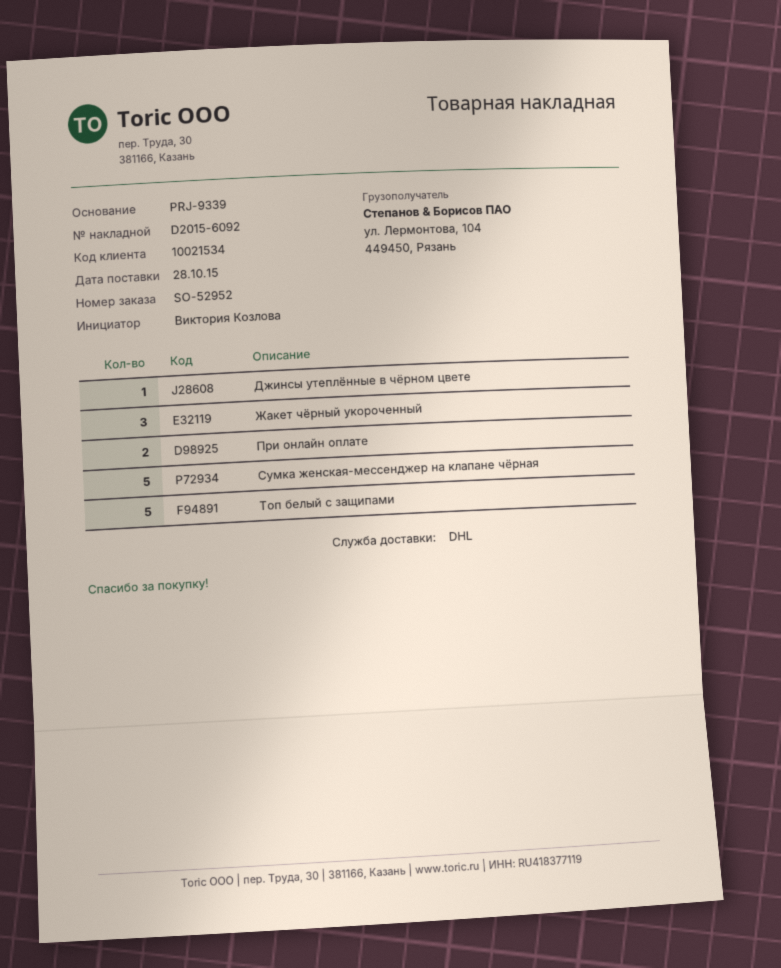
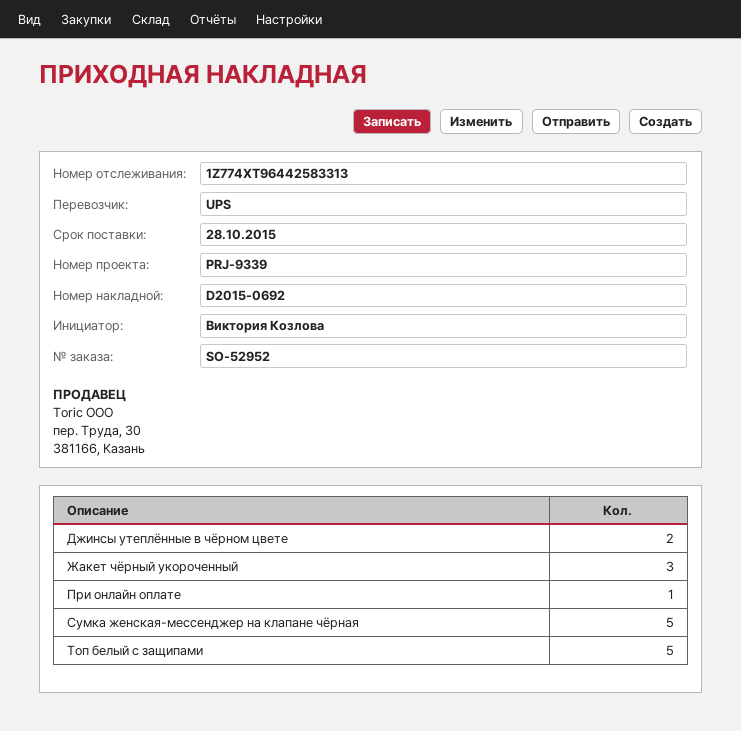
delivery note number: D2015-6092 -> D2015-0692
shipping method: DHL -> UPS
Джинсы утеплённые в чёрном цвете: 1 -> 2
При онлайн оплате: 2 -> 1

